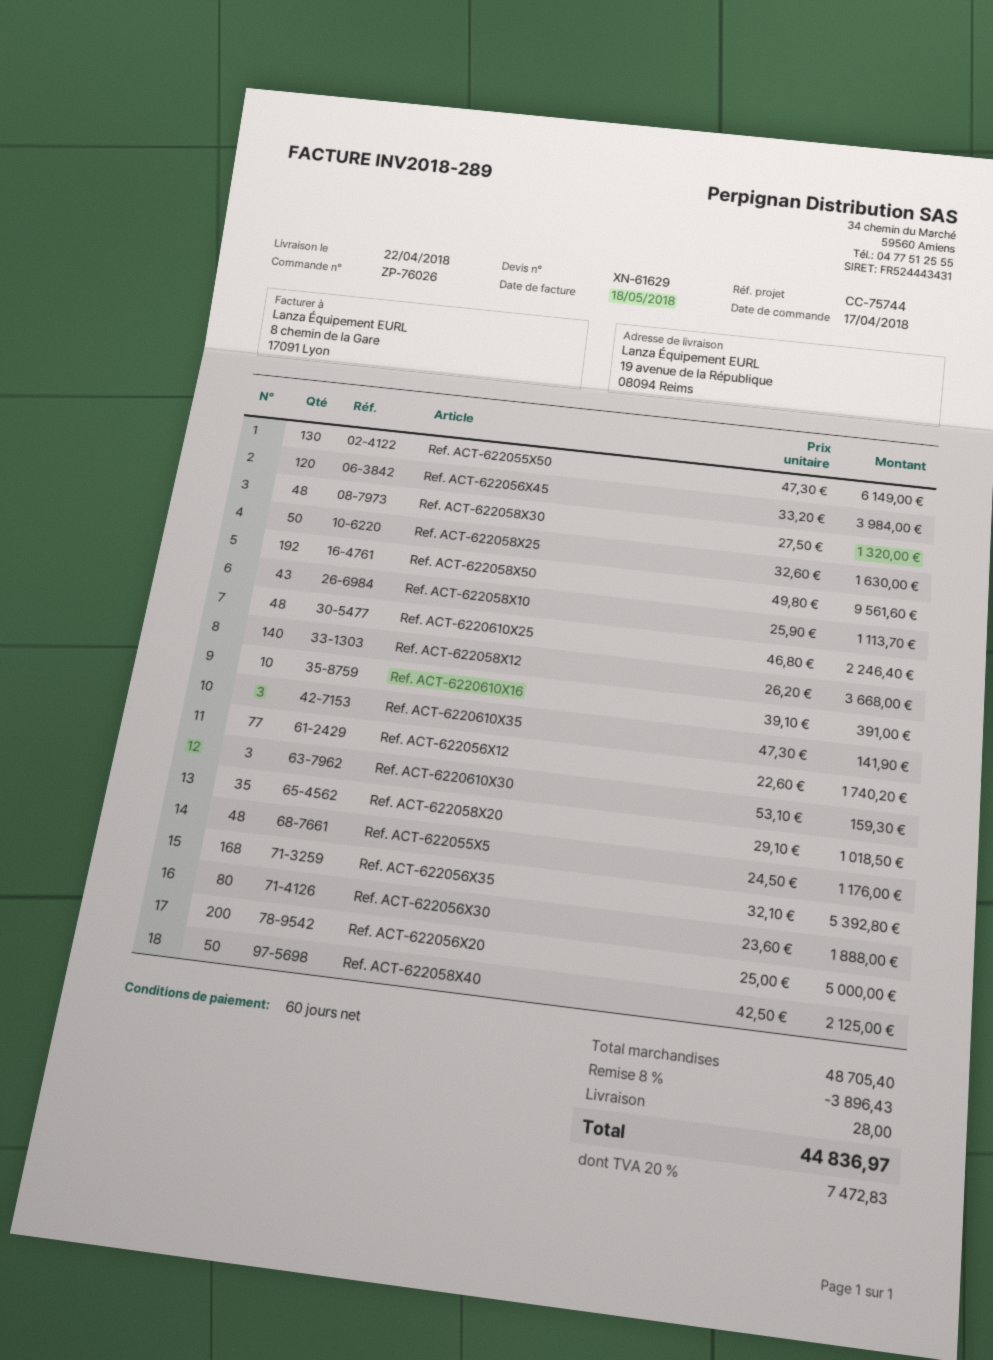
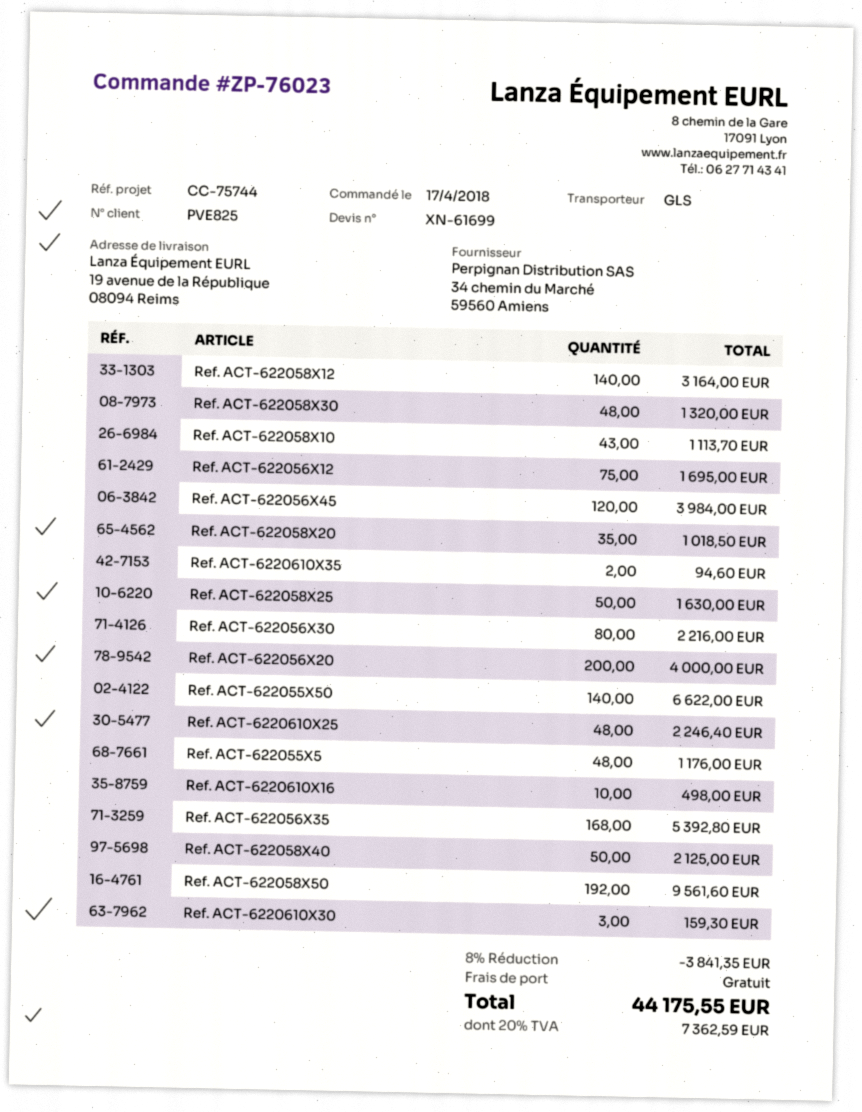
quote number: XN-61629 -> XN-61699
order number: ZP-76026 -> ZP-76023
Ref. ACT-622055X50: 130 for 6149.00 -> 140 for 6622.00
Ref. ACT-622058X12: 140 for 3668.00 -> 140 for 3164.00
Ref. ACT-6220610X16: 10 for 391.00 -> 10 for 498.00
Ref. ACT-6220610X35: 3 for 141.90 -> 2 for 94.60
Ref. ACT-622056X12: 77 for 1740.20 -> 75 for 1695.00
Ref. ACT-622056X30: 80 for 1888.00 -> 80 for 2216.00
Ref. ACT-622056X20: 200 for 5000.00 -> 200 for 4000.00
discount: 8% = 3896.43 -> 8% = 3841.35
shipping: 28.00 -> 0.00
tax: 20% = 7472.83 -> 20% = 7362.59
total: 44836.97 -> 44175.55

